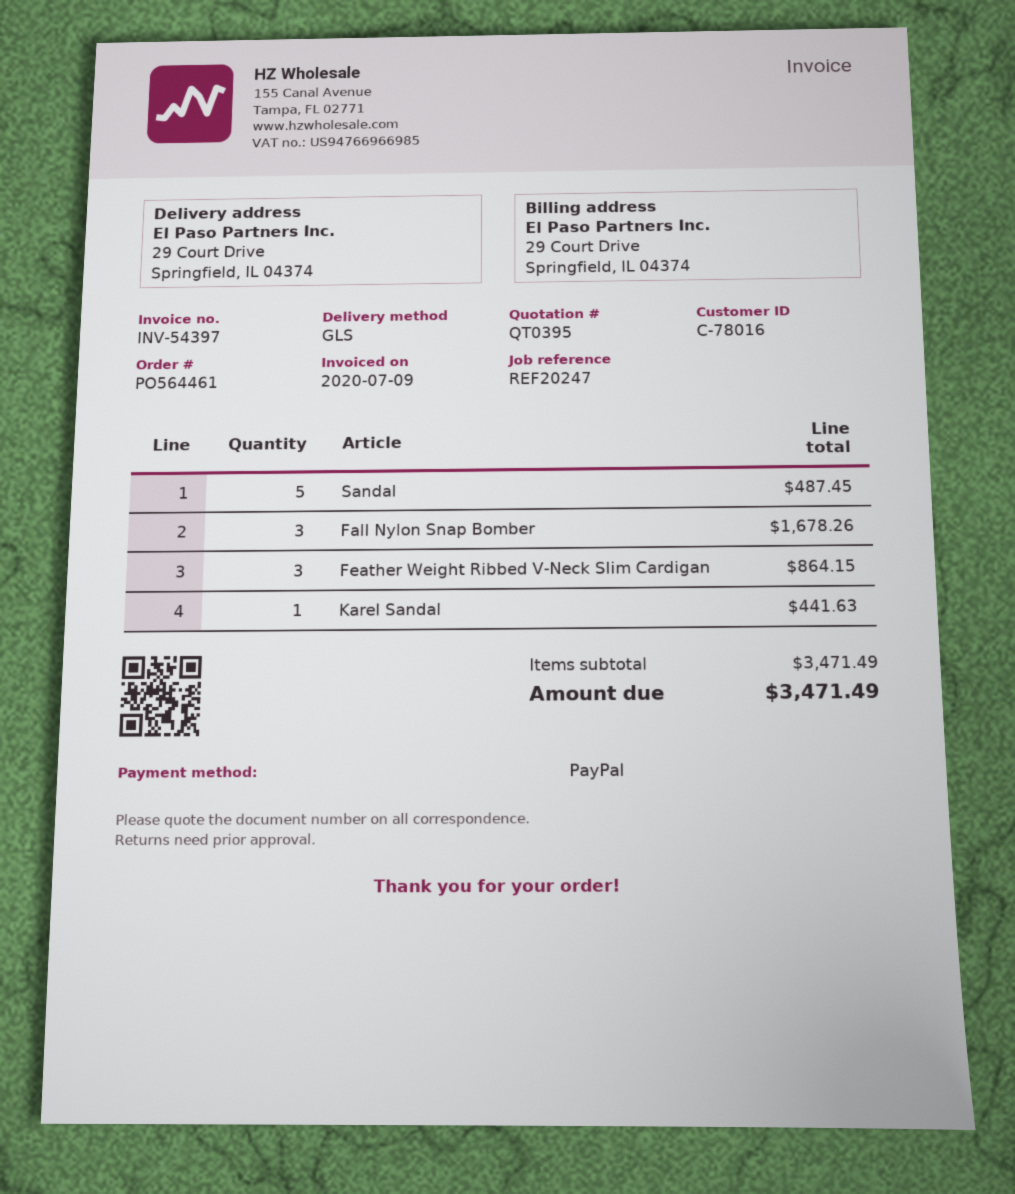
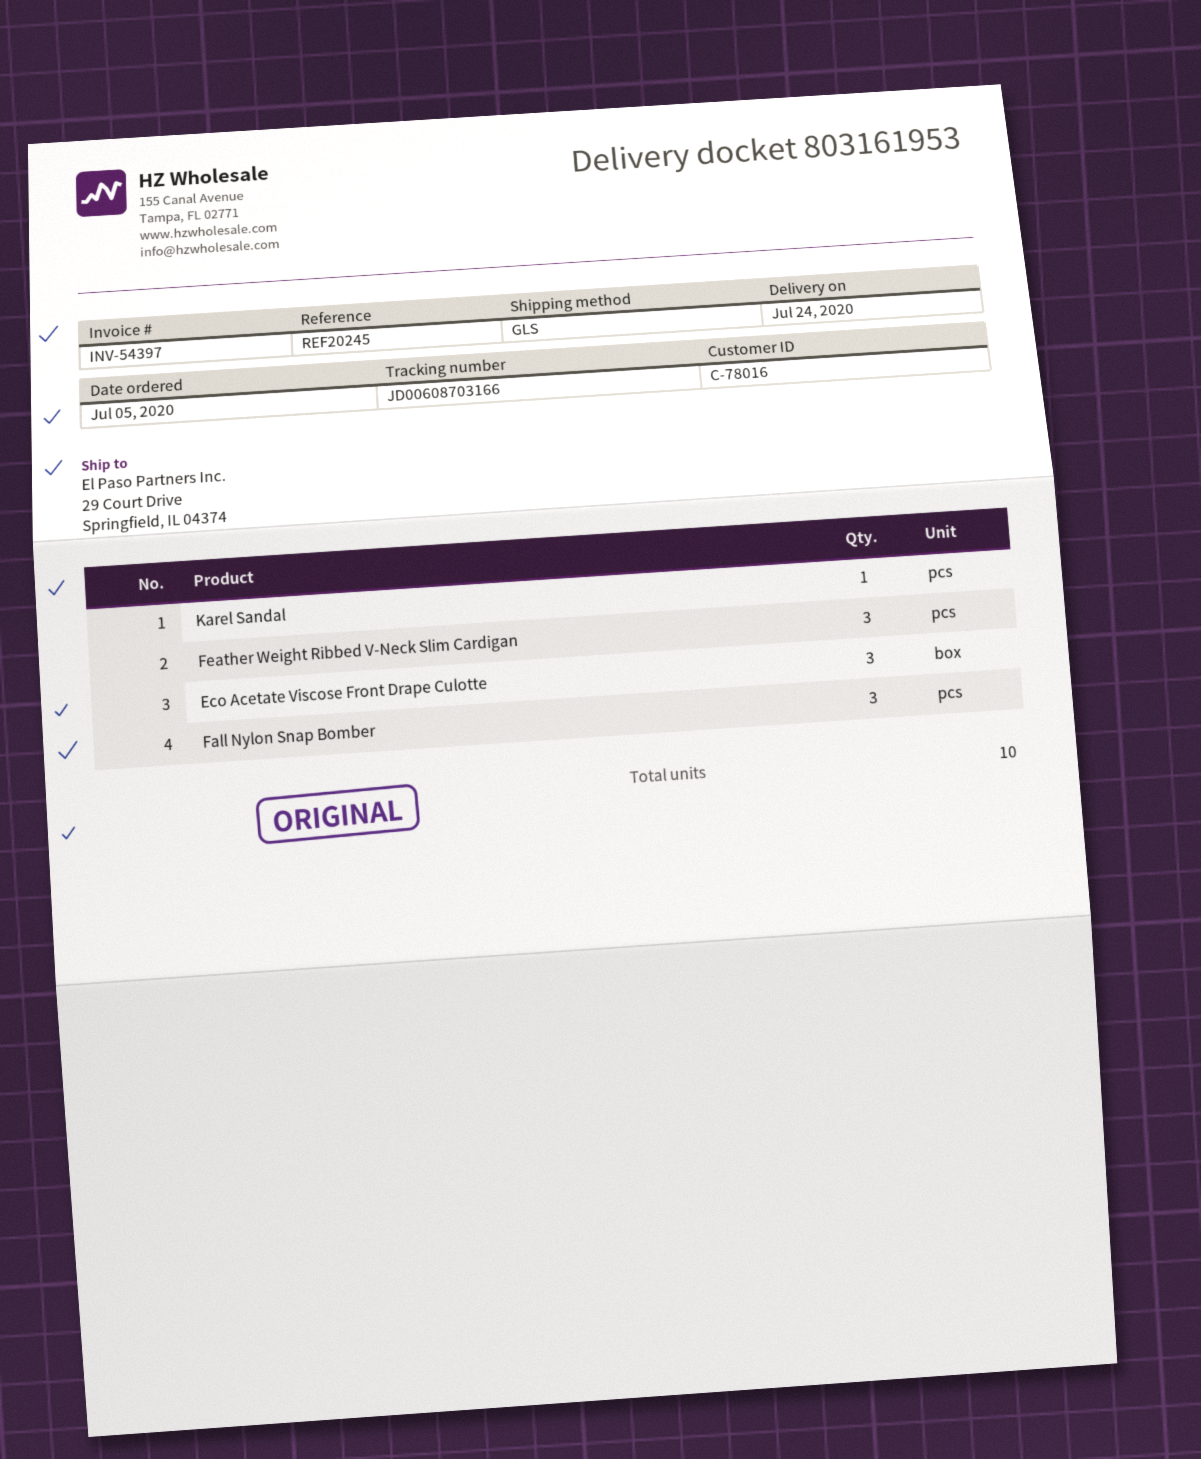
reference: REF20247 -> REF20245
Sandal: 5 -> none
Eco Acetate Viscose Front Drape Culotte: none -> 3

